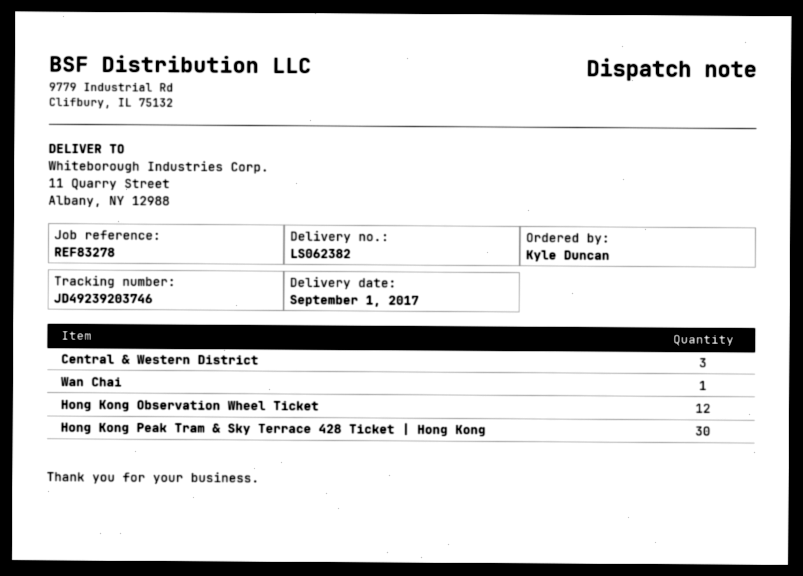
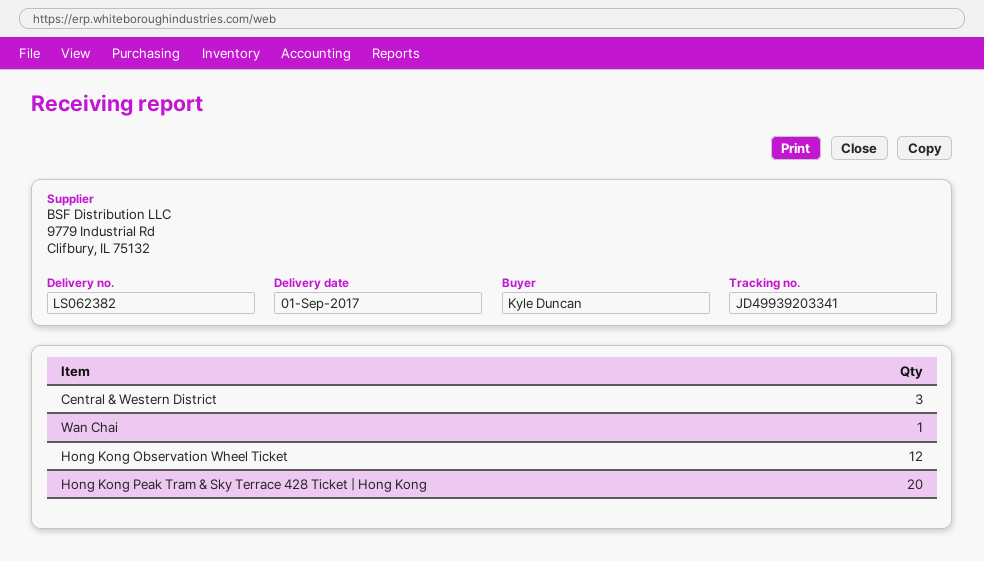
tracking number: JD49239203746 -> JD49939203341
Hong Kong Peak Tram & Sky Terrace 428 Ticket | Hong Kong: 30 -> 20

